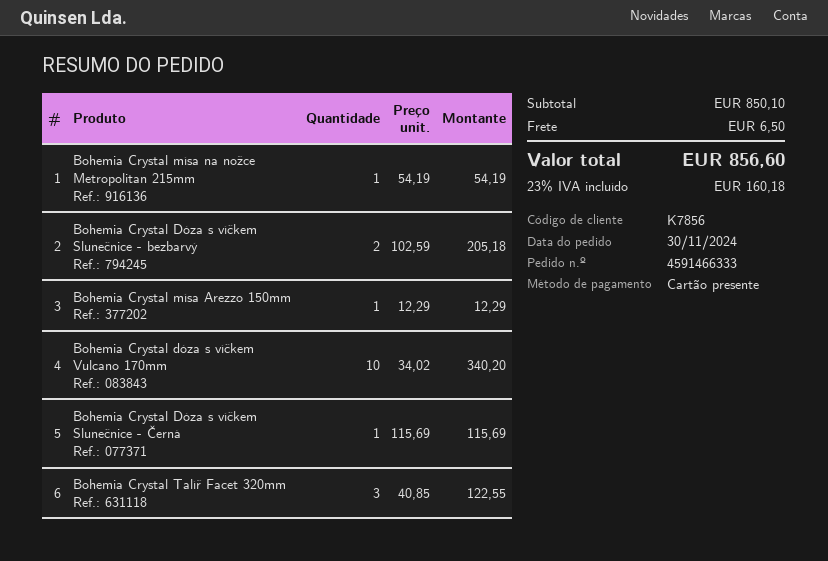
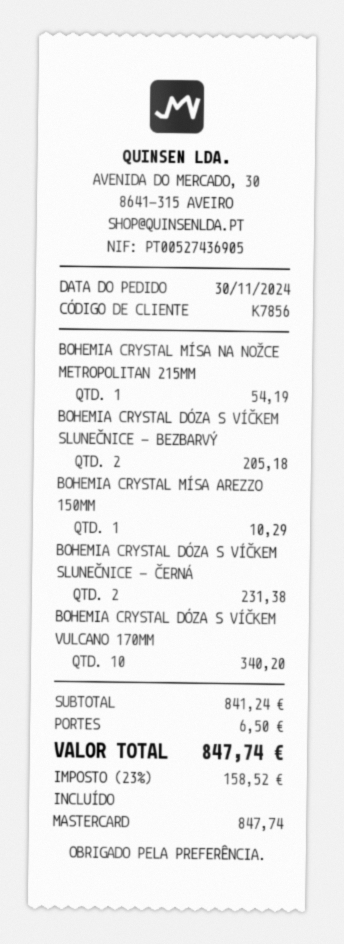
payment method: gift card -> Mastercard
Bohemia Crystal mísa Arezzo 150mm: 1 for 12.29 -> 1 for 10.29
Bohemia Crystal Dóza s víčkem Slunečnice - Černá: 1 for 115.69 -> 2 for 231.38
Bohemia Crystal Talíř Facet 320mm: 3 for 122.55 -> none
subtotal: 850.10 -> 841.24
tax: 23% = 160.18 -> 23% = 158.52
total: 856.60 -> 847.74

